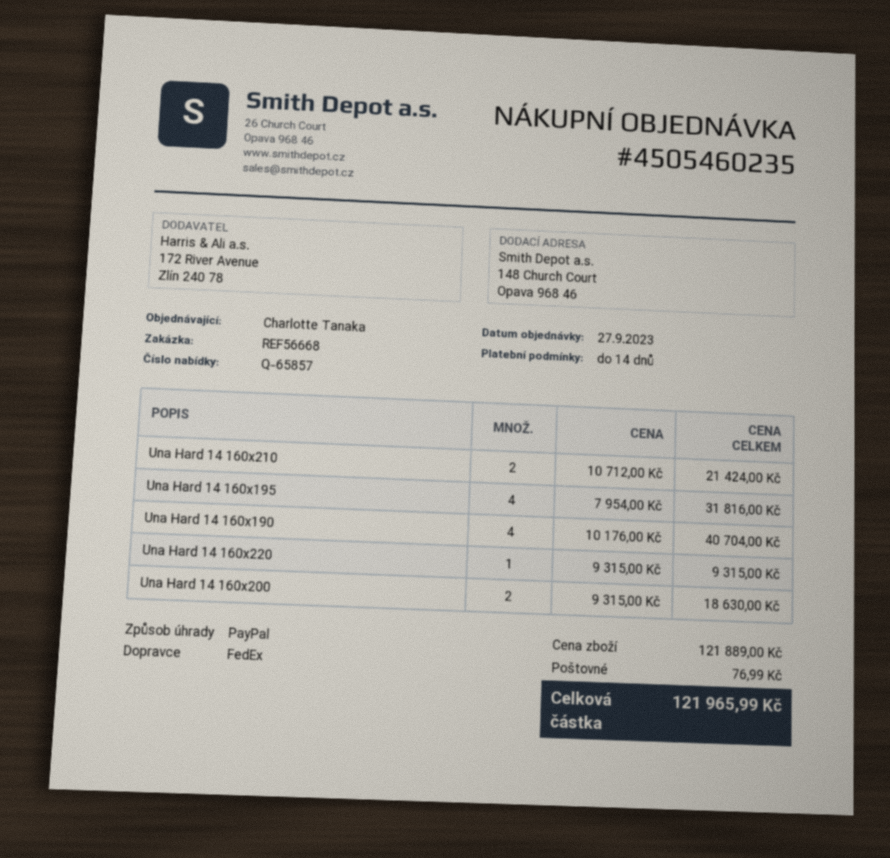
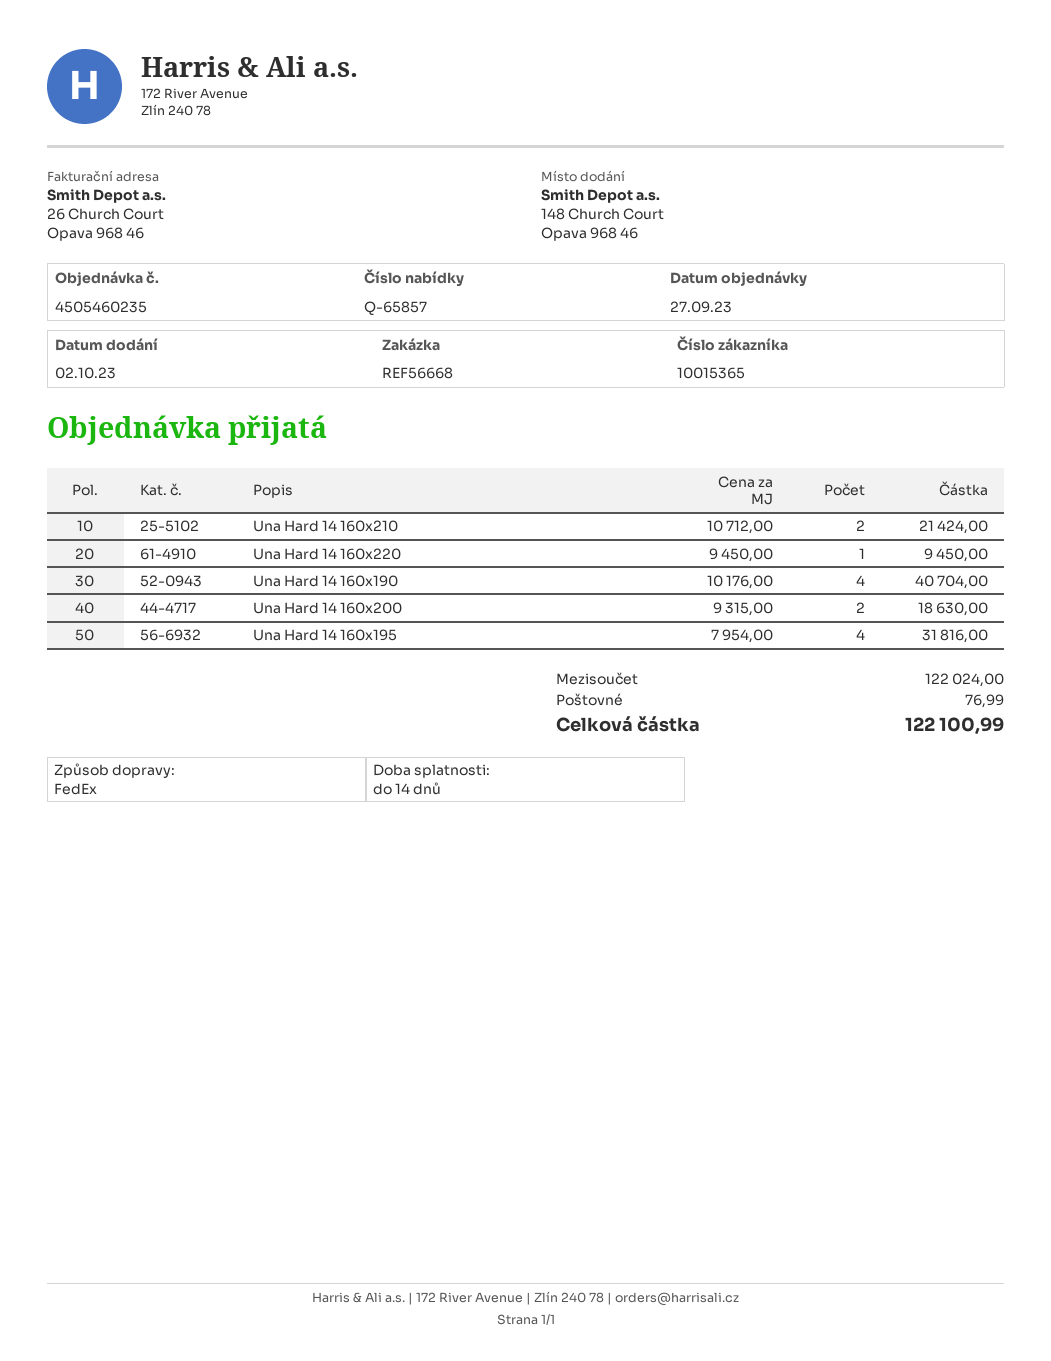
Una Hard 14 160x220: 1 x 9315.00 = 9315.00 -> 1 x 9450.00 = 9450.00
subtotal: 121889.00 -> 122024.00
total: 121965.99 -> 122100.99

